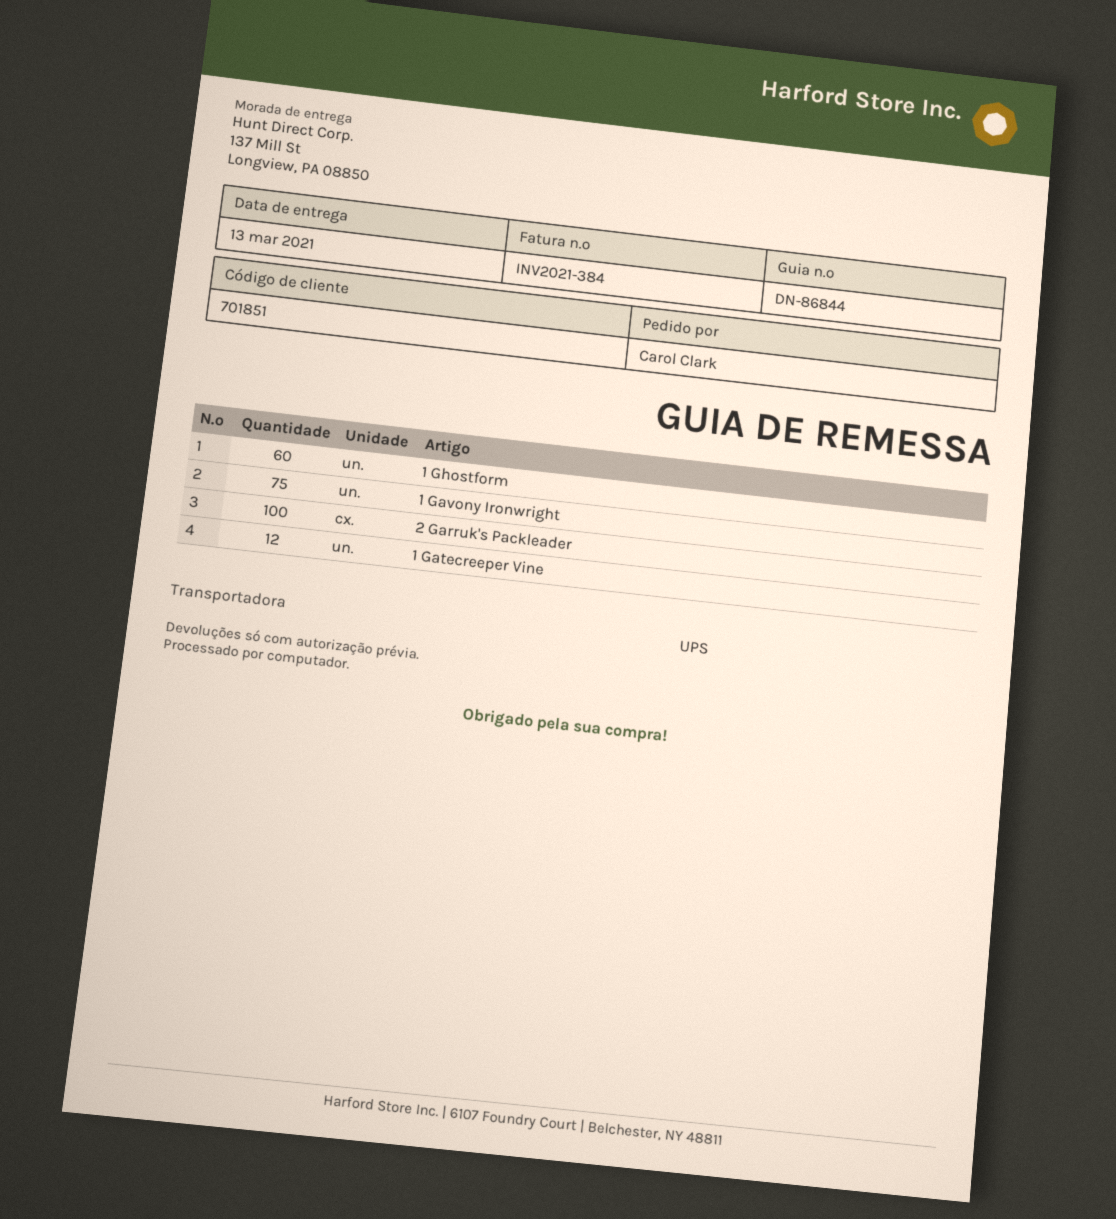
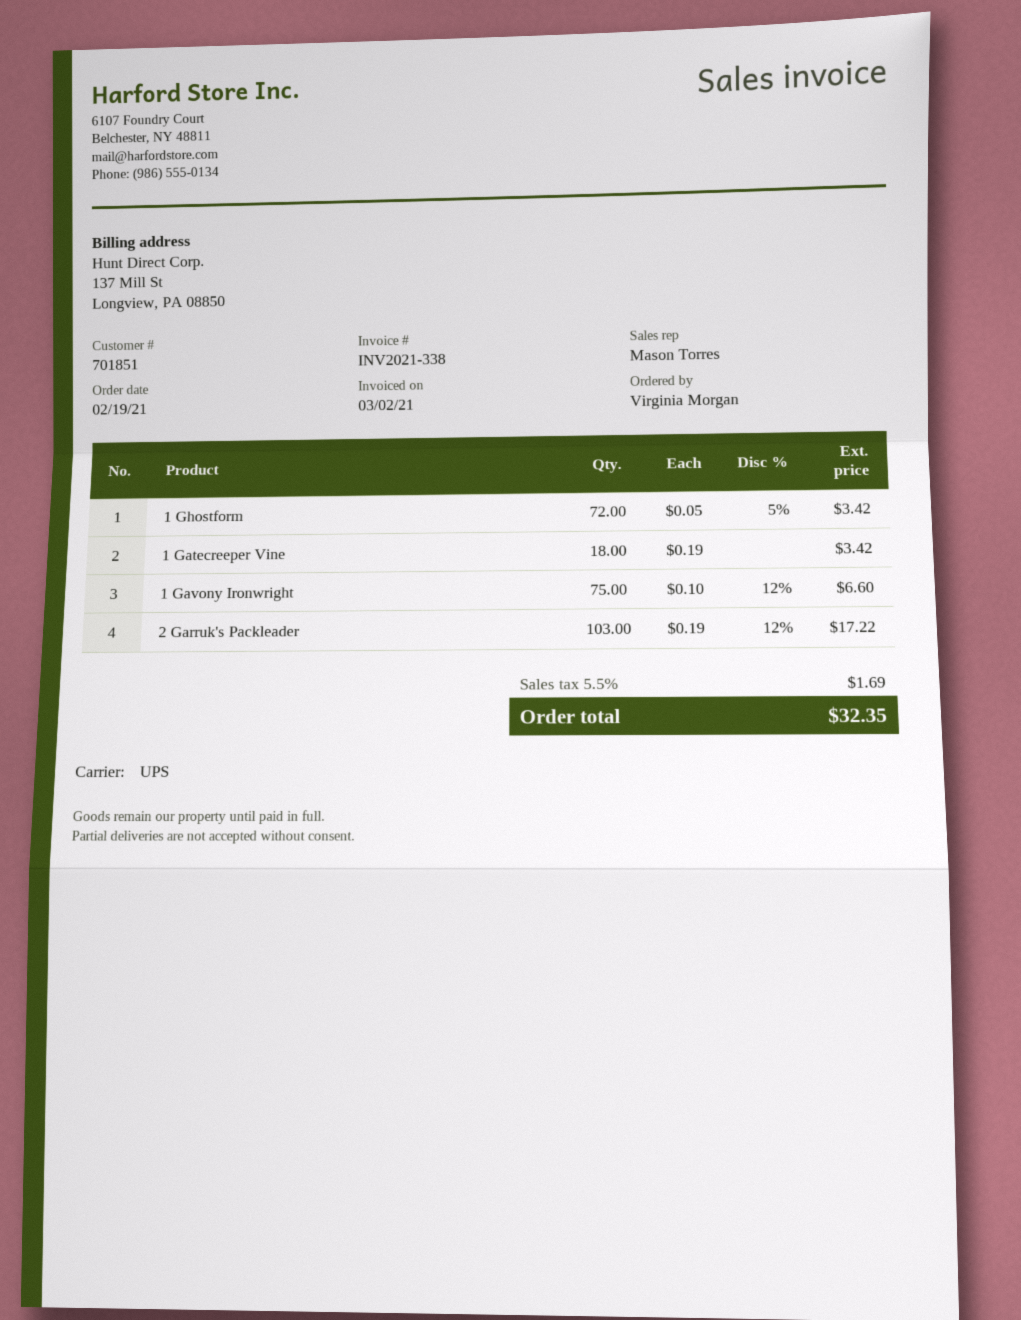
invoice number: INV2021-384 -> INV2021-338
ordered by: Carol Clark -> Virginia Morgan
1 Ghostform: 60 -> 72
2 Garruk's Packleader: 100 -> 103
1 Gatecreeper Vine: 12 -> 18

